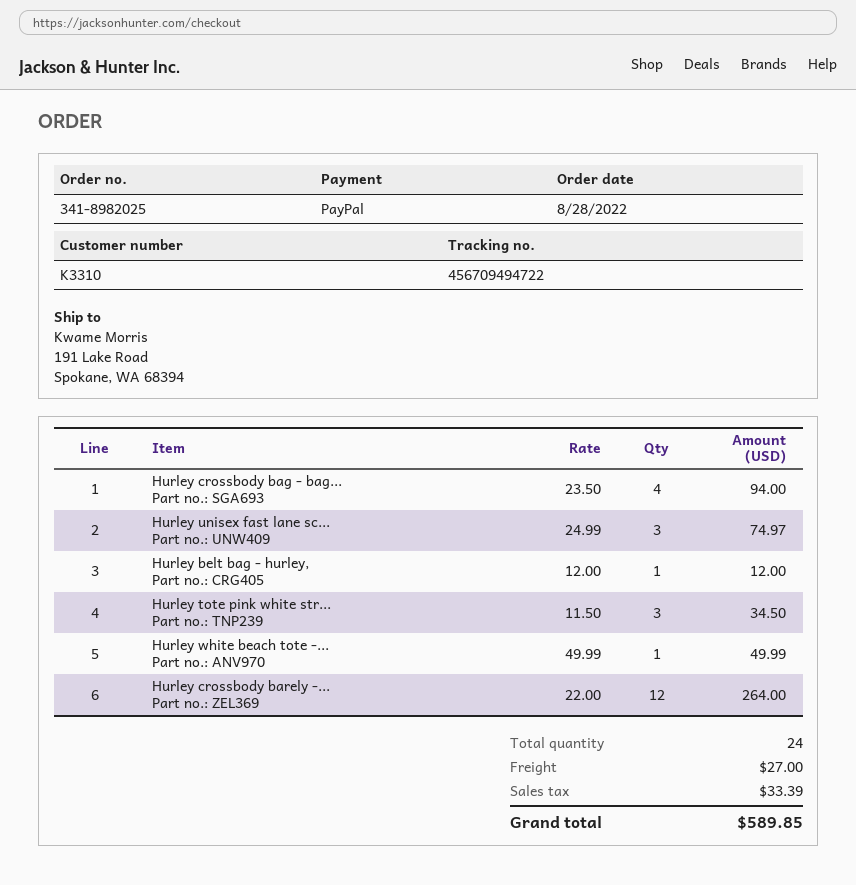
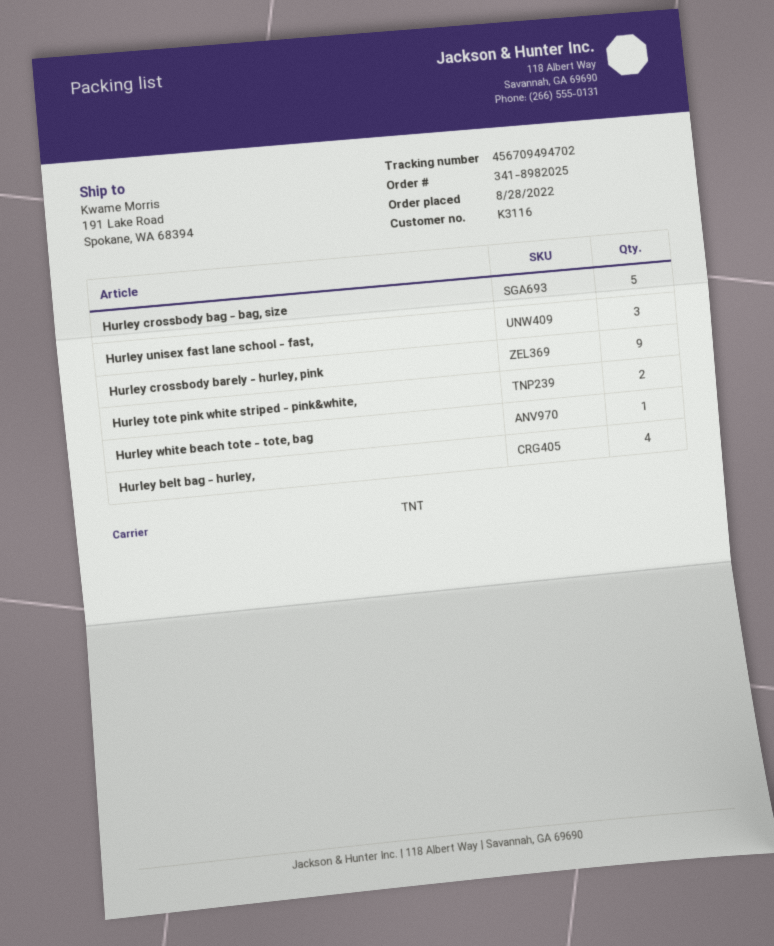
customer number: K3310 -> K3116
tracking number: 456709494722 -> 456709494702
Hurley crossbody bag - bag...: 4 -> 5
Hurley belt bag - hurley,: 1 -> 4
Hurley tote pink white str...: 3 -> 2
Hurley crossbody barely -...: 12 -> 9

